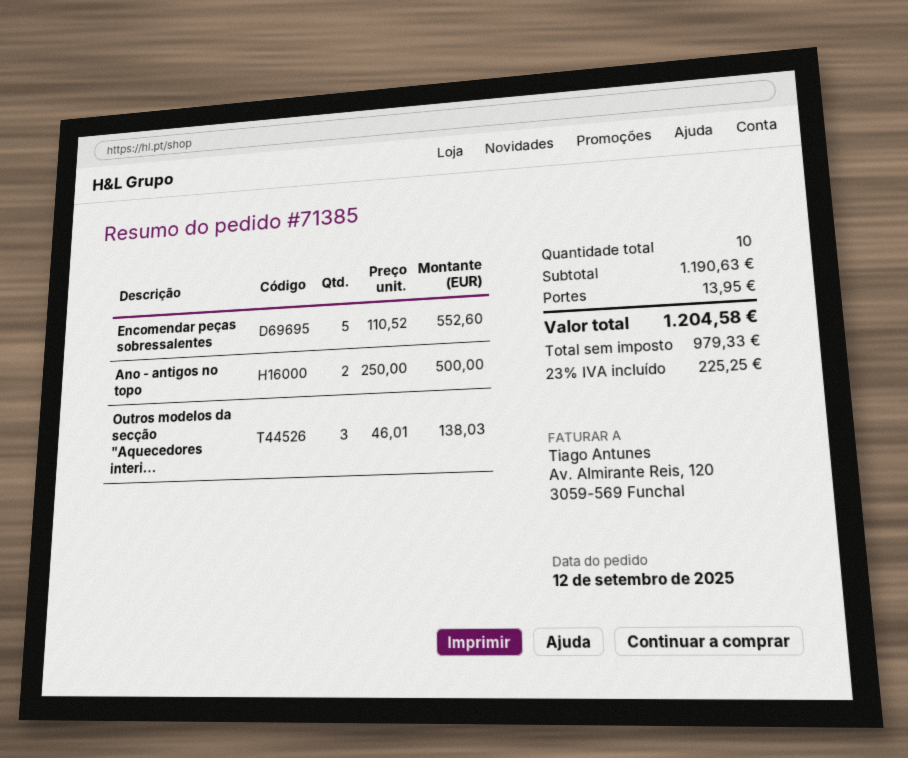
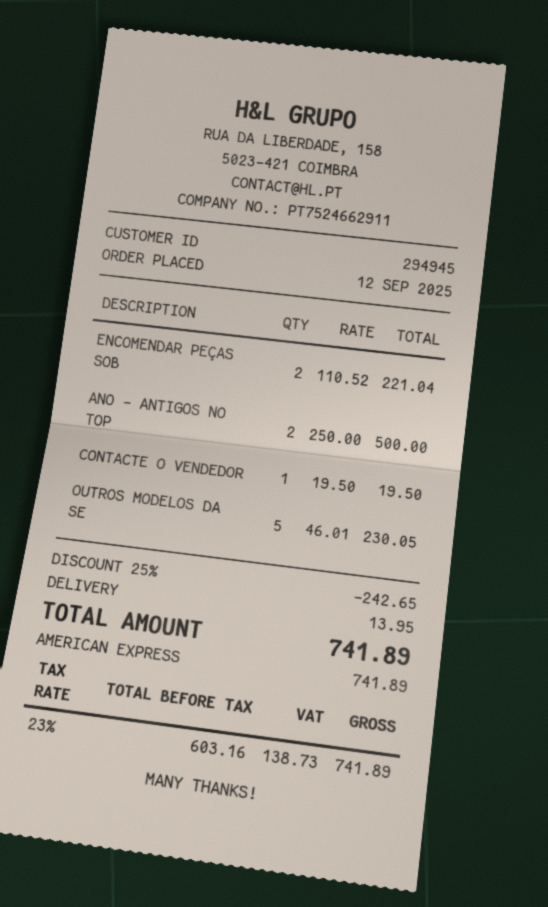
Encomendar peças sobressalentes: 5 x 110.52 = 552.60 -> 2 x 110.52 = 221.04
Outros modelos da secção "Aquecedores interi...: 3 x 46.01 = 138.03 -> 5 x 46.01 = 230.05
CONTACTE O VENDEDOR: none -> 1 x 19.50 = 19.50
discount: none -> 25% = 242.65
net: 979.33 -> 603.16
tax: 23% = 225.25 -> 23% = 138.73
total: 1204.58 -> 741.89

